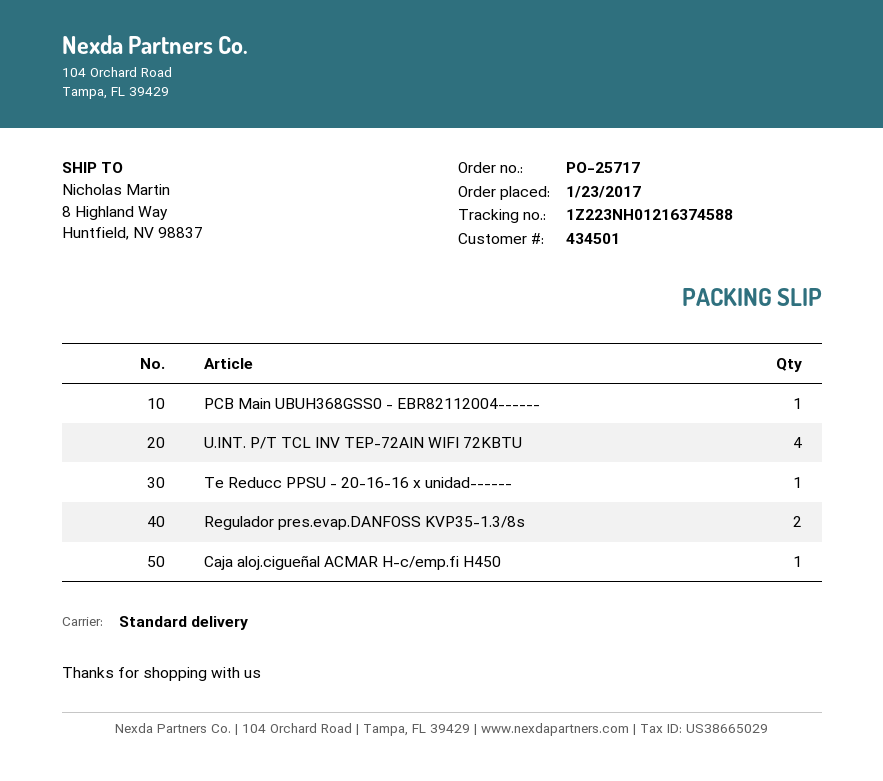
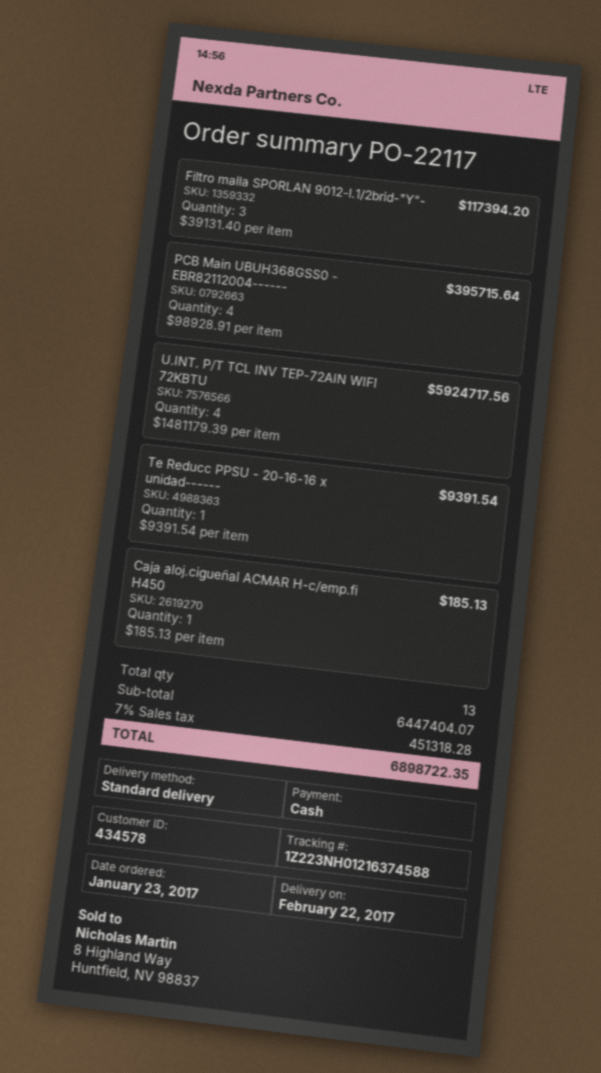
order number: PO-25717 -> PO-22117
customer number: 434501 -> 434578
PCB Main UBUH368GSS0 - EBR82112004------: 1 -> 4
Regulador pres.evap.DANFOSS KVP35-1.3/8s: 2 -> none
Filtro malla SPORLAN 9012-l.1/2brid-"Y"-: none -> 3

